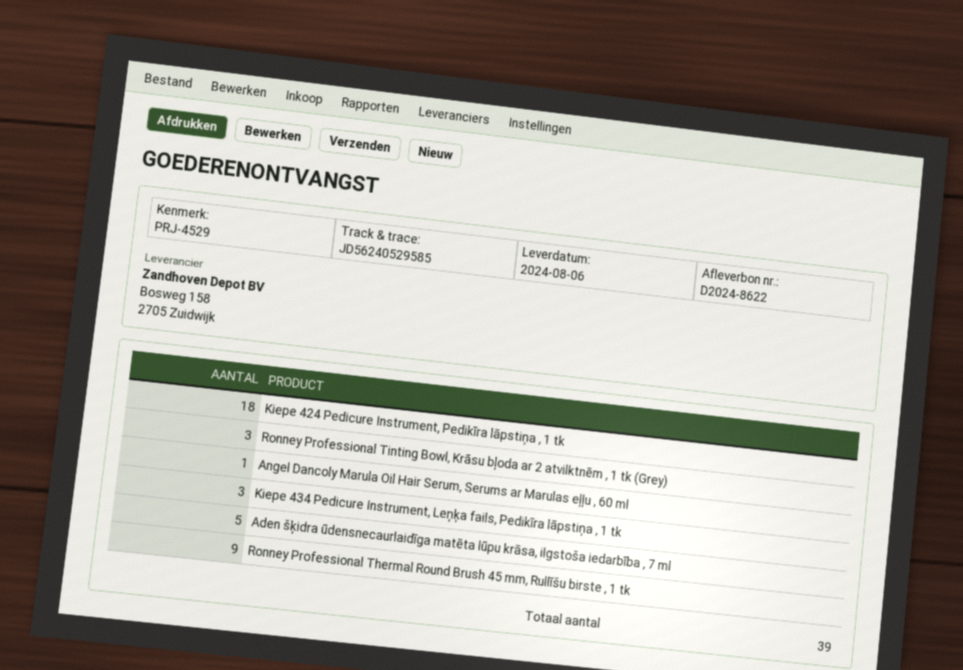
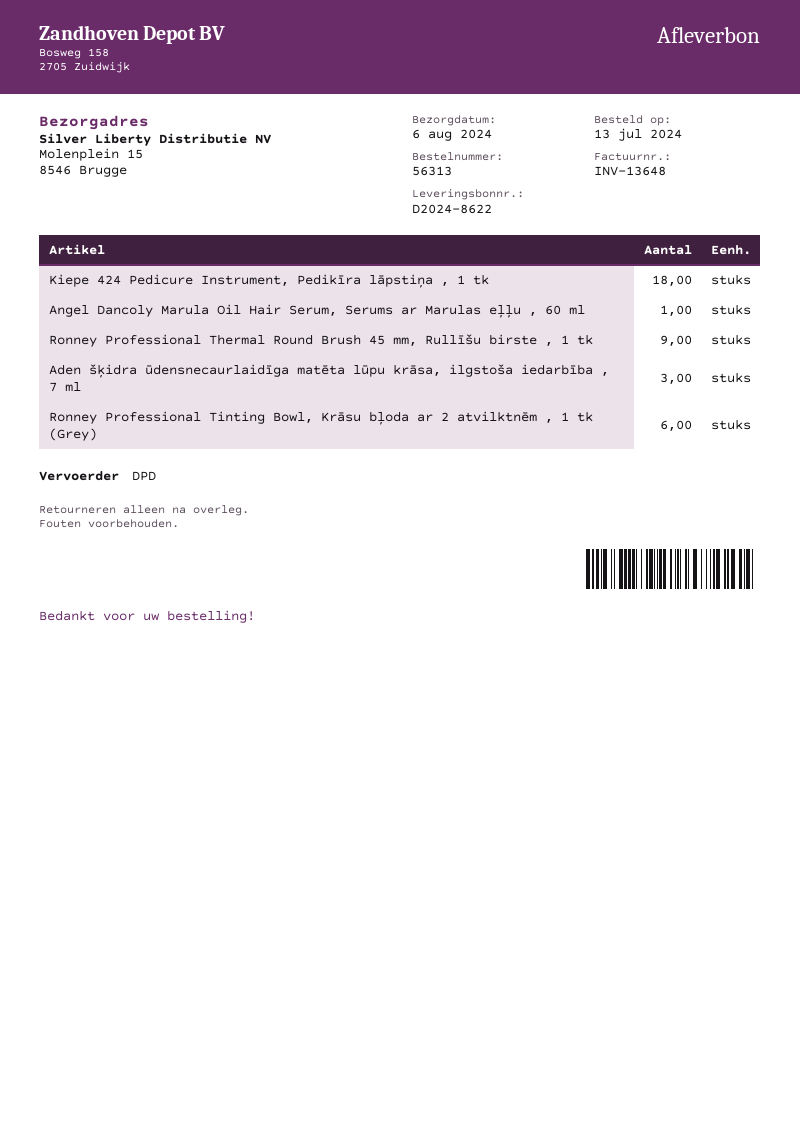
Ronney Professional Tinting Bowl, Krāsu bļoda ar 2 atvilktnēm , 1 tk (Grey): 3 -> 6
Kiepe 434 Pedicure Instrument, Leņķa fails, Pedikīra lāpstiņa , 1 tk: 3 -> none
Aden šķidra ūdensnecaurlaidīga matēta lūpu krāsa, ilgstoša iedarbība , 7 ml: 5 -> 3

